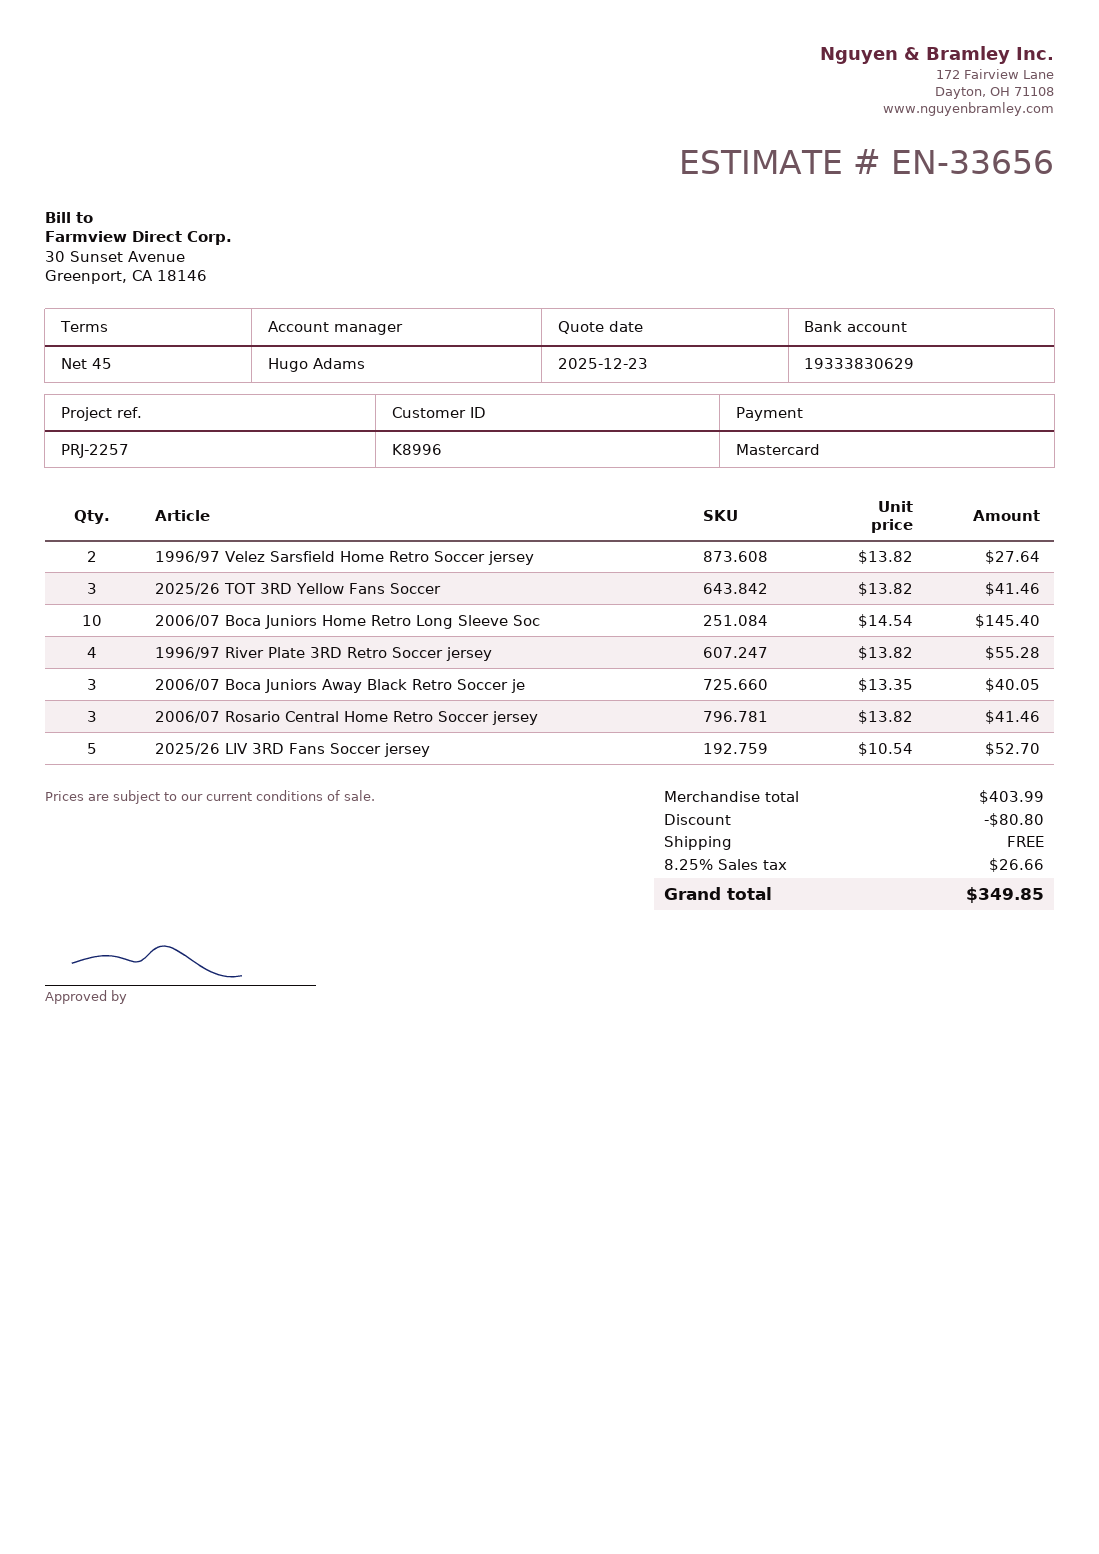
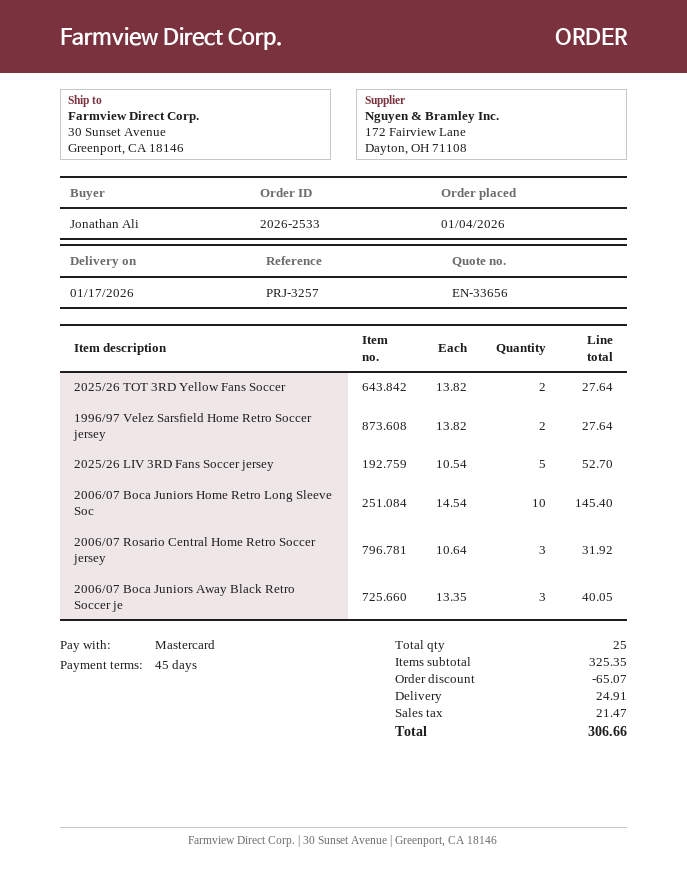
reference: PRJ-2257 -> PRJ-3257
2025/26 TOT 3RD Yellow Fans Soccer: 3 x 13.82 = 41.46 -> 2 x 13.82 = 27.64
1996/97 River Plate 3RD Retro Soccer jersey: 4 x 13.82 = 55.28 -> none
2006/07 Rosario Central Home Retro Soccer jersey: 3 x 13.82 = 41.46 -> 3 x 10.64 = 31.92
subtotal: 403.99 -> 325.35
discount: 80.80 -> 65.07
shipping: 0.00 -> 24.91
tax: 26.66 -> 21.47
total: 349.85 -> 306.66

